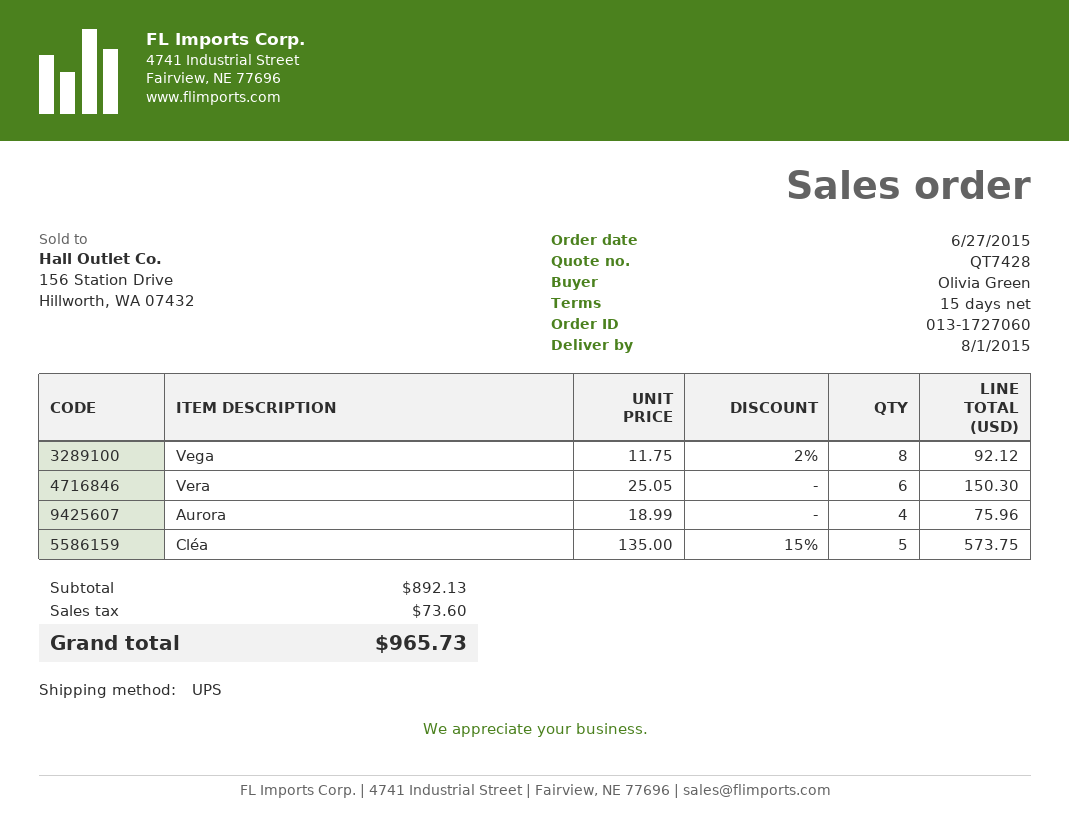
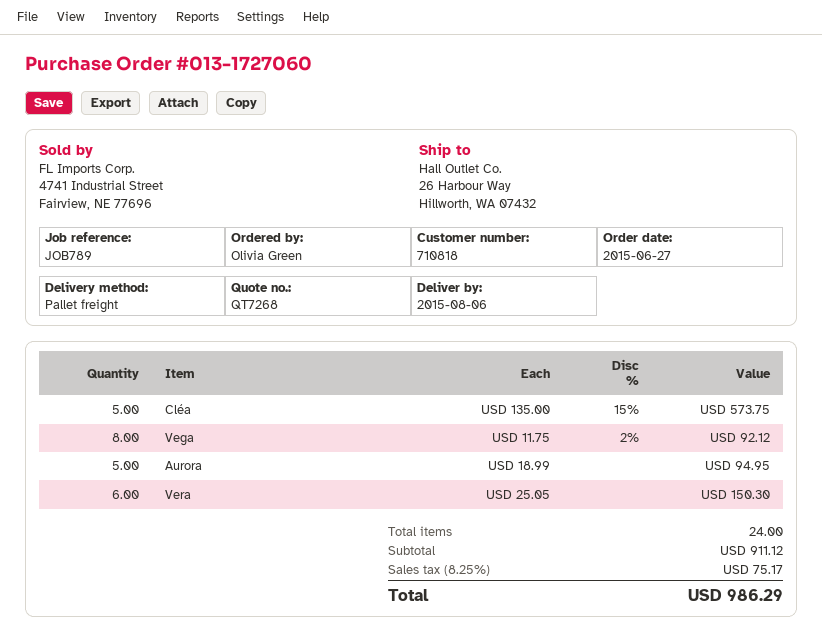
quote number: QT7428 -> QT7268
delivery date: 2015-08-01 -> 2015-08-06
shipping method: UPS -> pallet freight
Aurora: 4 x 18.99 = 75.96 -> 5 x 18.99 = 94.95
subtotal: 892.13 -> 911.12
tax: 73.60 -> 75.17
total: 965.73 -> 986.29

